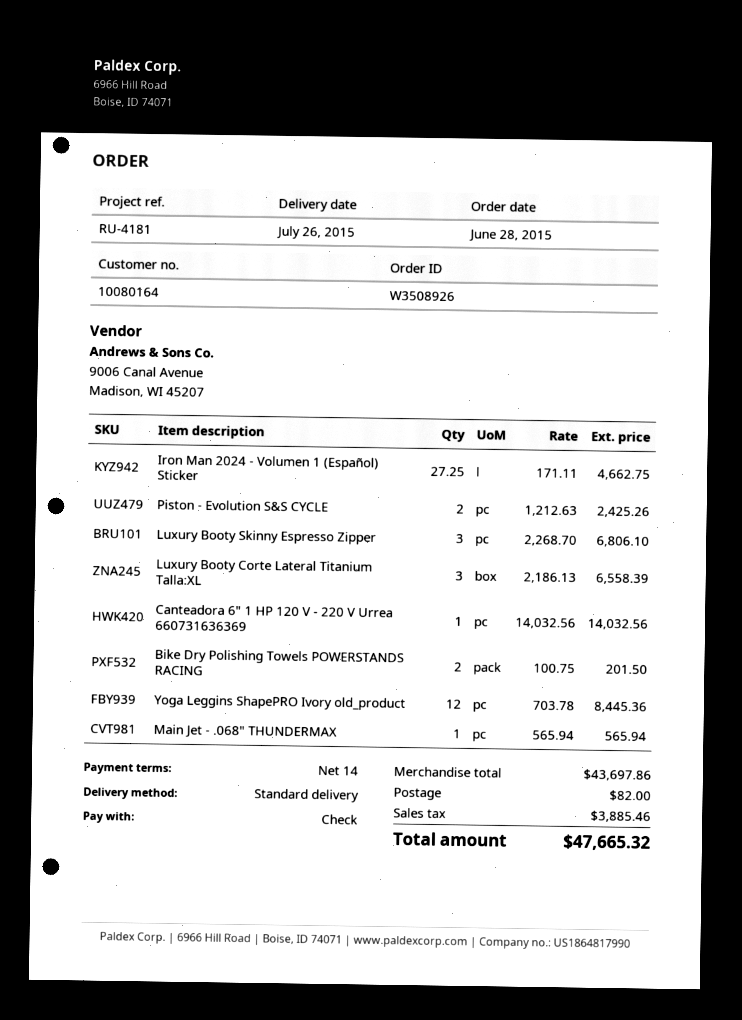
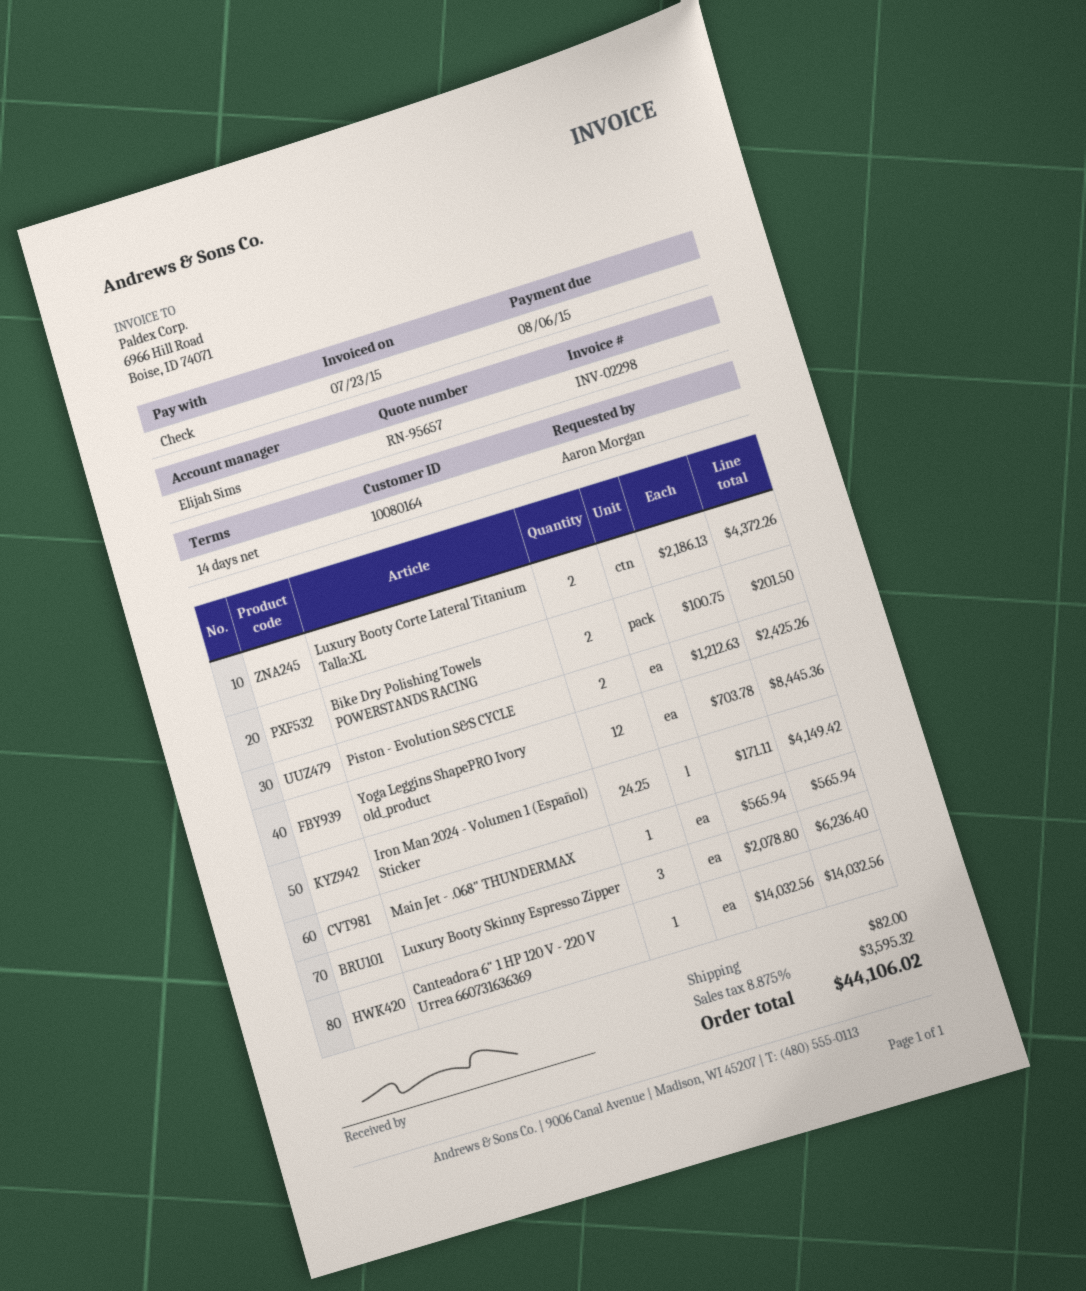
Iron Man 2024 - Volumen 1 (Español) Sticker: 27.25 x 171.11 = 4662.75 -> 24.25 x 171.11 = 4149.42
Luxury Booty Skinny Espresso Zipper: 3 x 2268.70 = 6806.10 -> 3 x 2078.80 = 6236.40
Luxury Booty Corte Lateral Titanium Talla:XL: 3 x 2186.13 = 6558.39 -> 2 x 2186.13 = 4372.26
tax: 3885.46 -> 3595.32
total: 47665.32 -> 44106.02

